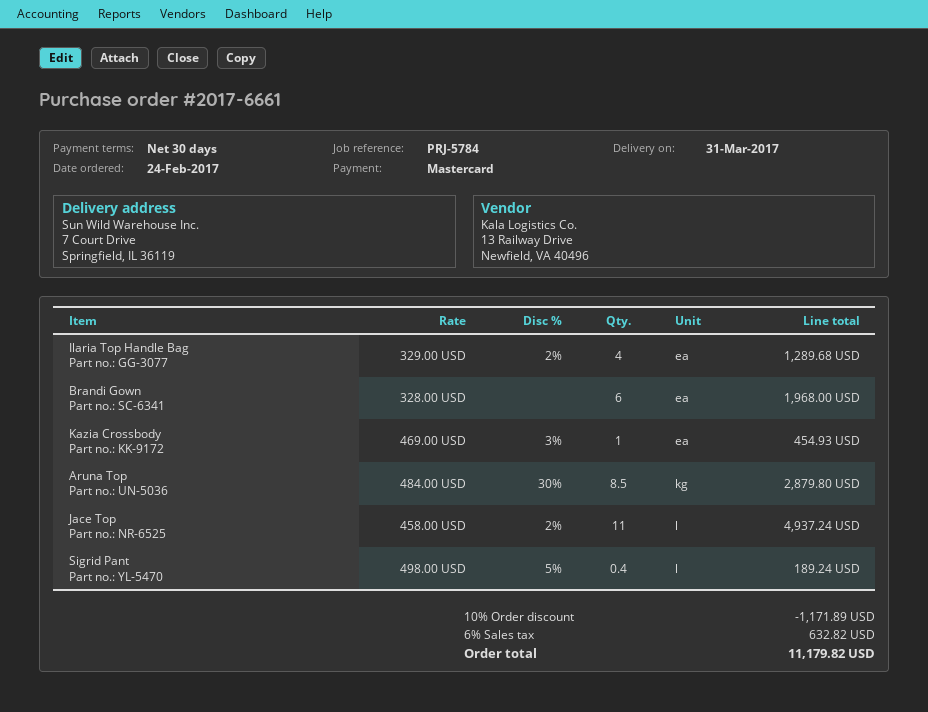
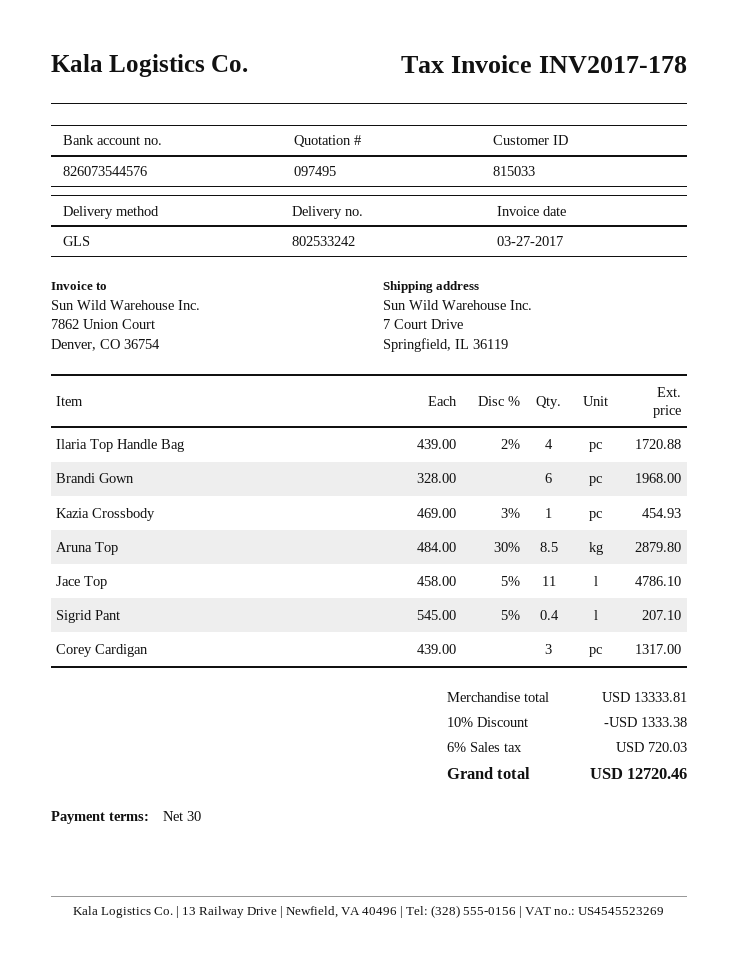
Ilaria Top Handle Bag: 4 x 329.00 - 2% = 1289.68 -> 4 x 439.00 - 2% = 1720.88
Jace Top: 11 x 458.00 - 2% = 4937.24 -> 11 x 458.00 - 5% = 4786.10
Sigrid Pant: 0.4 x 498.00 - 5% = 189.24 -> 0.4 x 545.00 - 5% = 207.10
Corey Cardigan: none -> 3 x 439.00 = 1317.00
discount: 10% = 1171.89 -> 10% = 1333.38
tax: 6% = 632.82 -> 6% = 720.03
total: 11179.82 -> 12720.46

